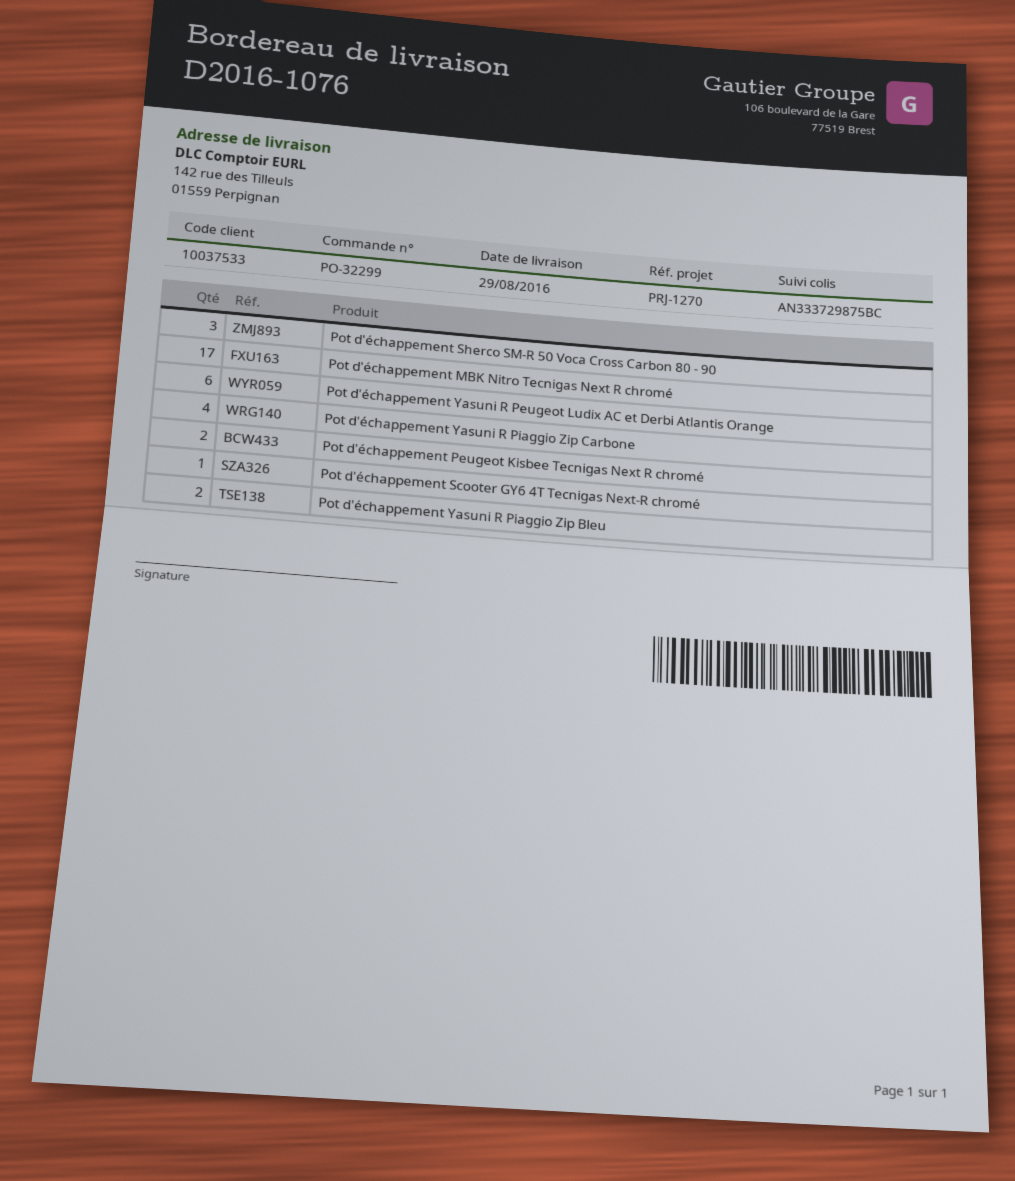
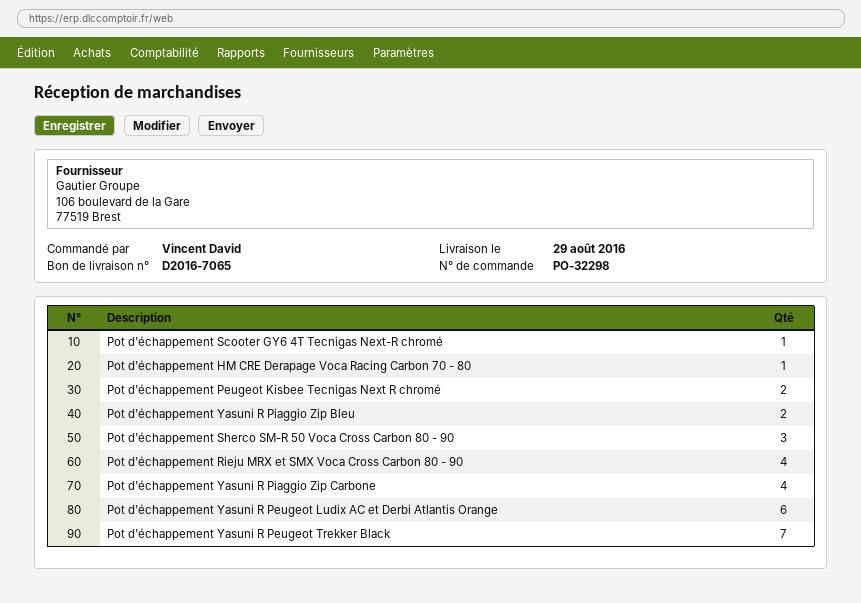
order number: PO-32299 -> PO-32298
delivery note number: D2016-1076 -> D2016-7065
Pot d'échappement MBK Nitro Tecnigas Next R chromé: 17 -> none
Pot d'échappement HM CRE Derapage Voca Racing Carbon 70 - 80: none -> 1
Pot d'échappement Rieju MRX et SMX Voca Cross Carbon 80 - 90: none -> 4
Pot d'échappement Yasuni R Peugeot Trekker Black: none -> 7

